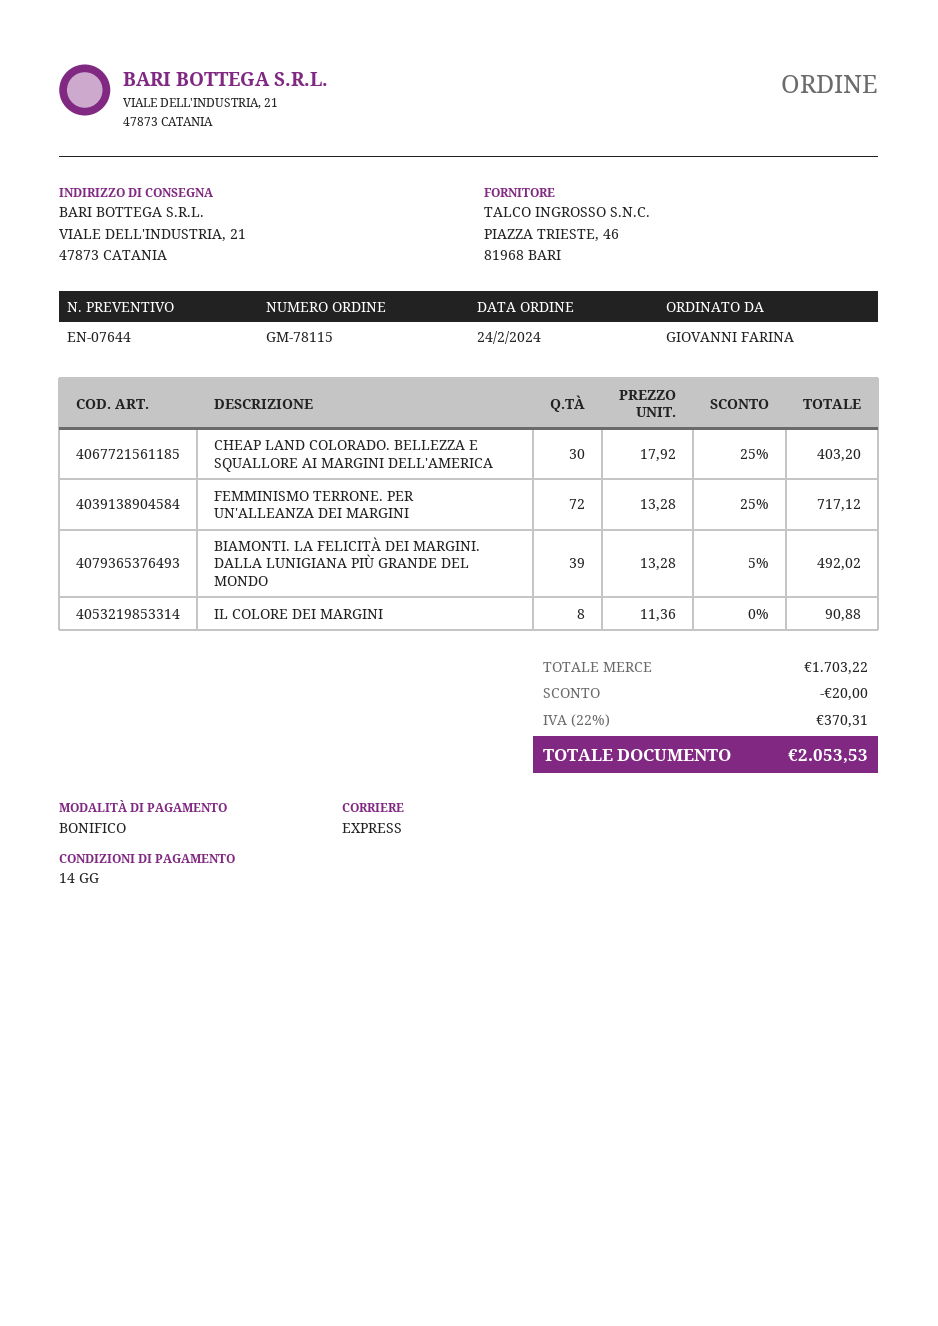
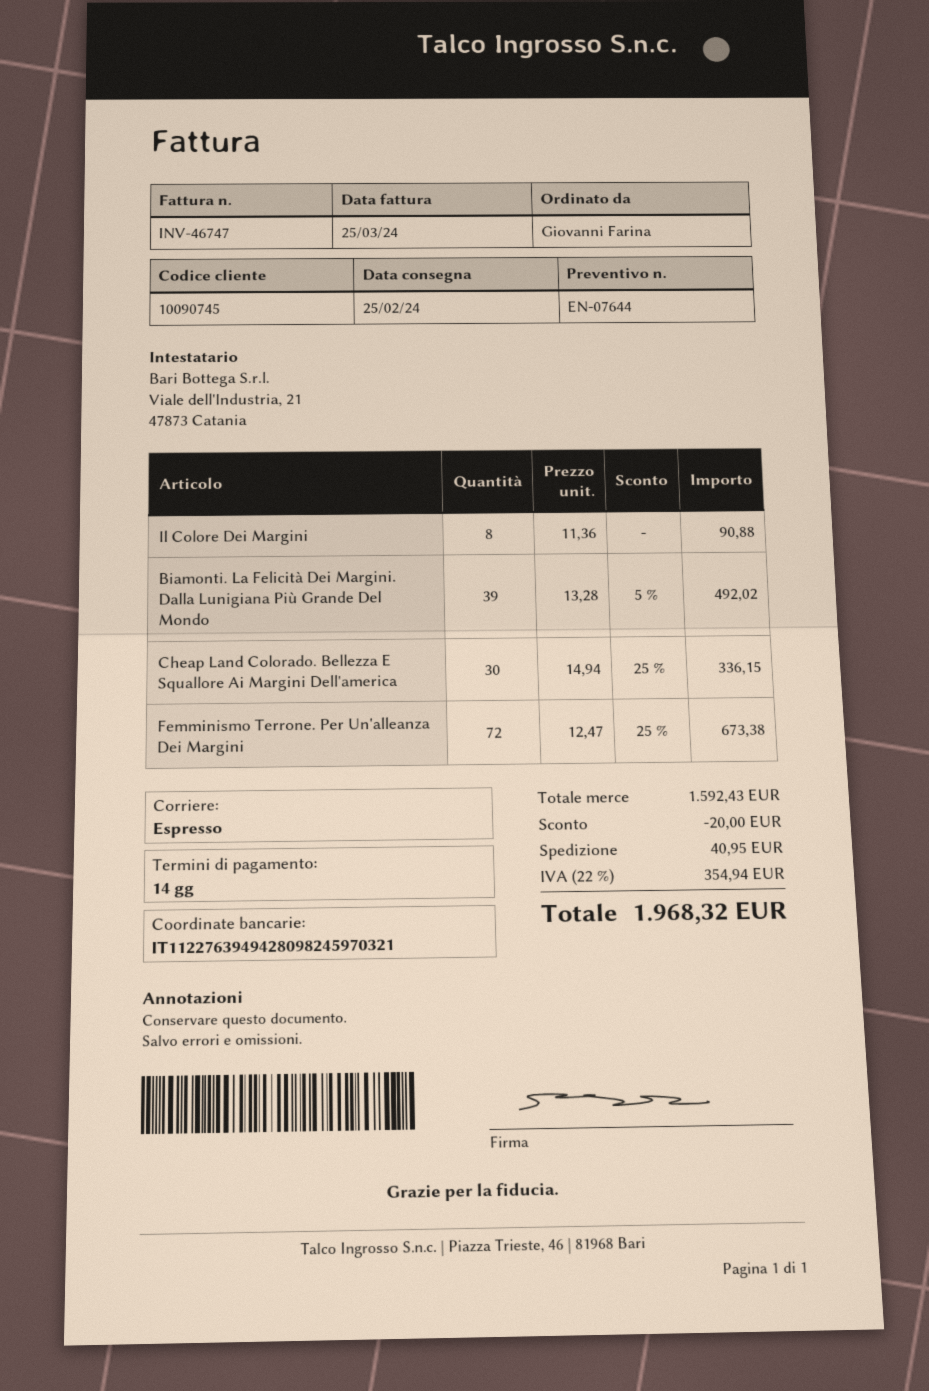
CHEAP LAND COLORADO. BELLEZZA E SQUALLORE AI MARGINI DELL'AMERICA: 30 x 17.92 - 25% = 403.20 -> 30 x 14.94 - 25% = 336.15
FEMMINISMO TERRONE. PER UN'ALLEANZA DEI MARGINI: 72 x 13.28 - 25% = 717.12 -> 72 x 12.47 - 25% = 673.38
subtotal: 1703.22 -> 1592.43
shipping: none -> 40.95
tax: 22% = 370.31 -> 22% = 354.94
total: 2053.53 -> 1968.32

